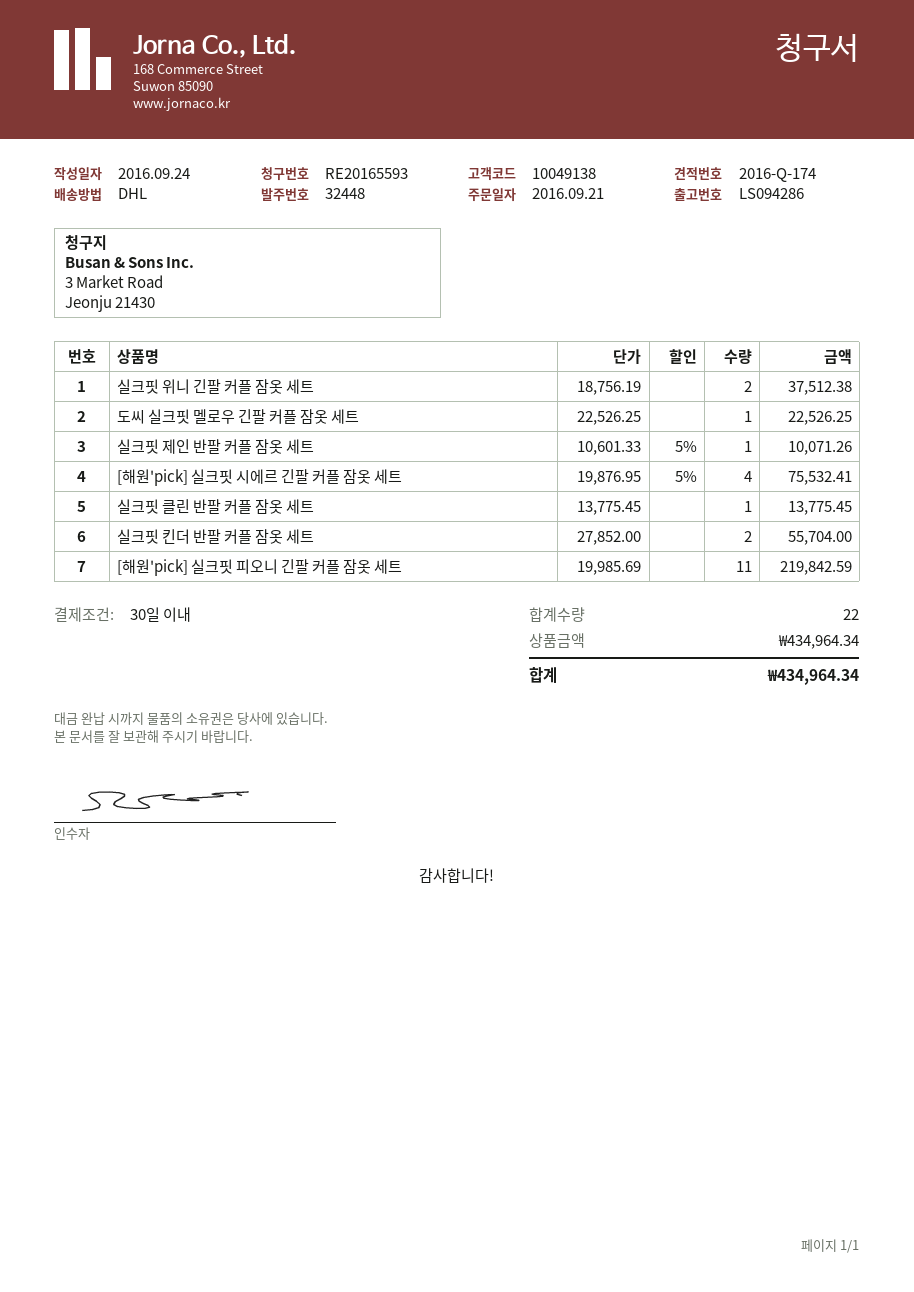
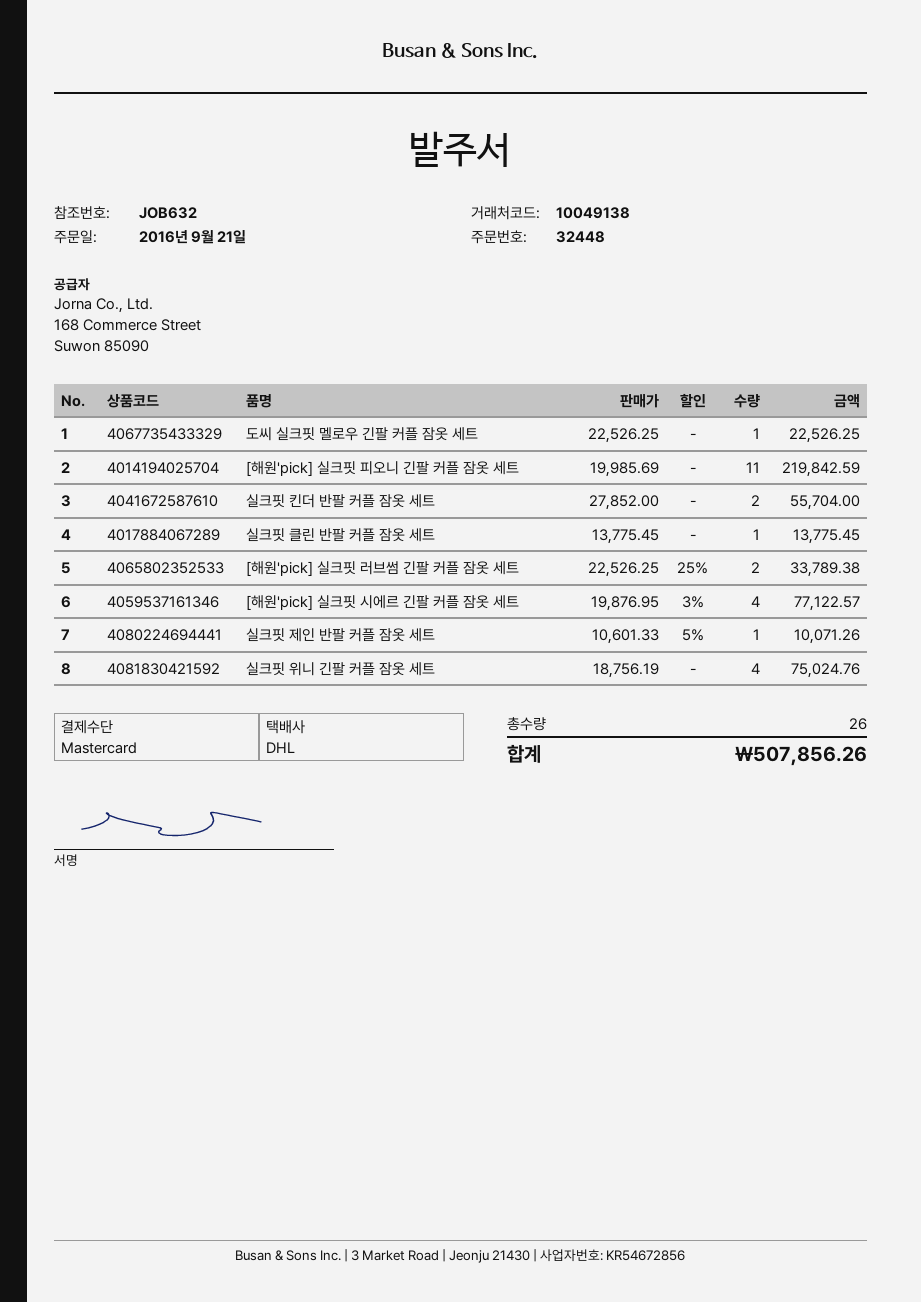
실크핏 위니 긴팔 커플 잠옷 세트: 2 x 18756.19 = 37512.38 -> 4 x 18756.19 = 75024.76
[해원'pick] 실크핏 시에르 긴팔 커플 잠옷 세트: 4 x 19876.95 - 5% = 75532.41 -> 4 x 19876.95 - 3% = 77122.57
[해원'pick] 실크핏 러브썸 긴팔 커플 잠옷 세트: none -> 2 x 22526.25 - 25% = 33789.38
total quantity: 22 -> 26
total: 434964.34 -> 507856.26

